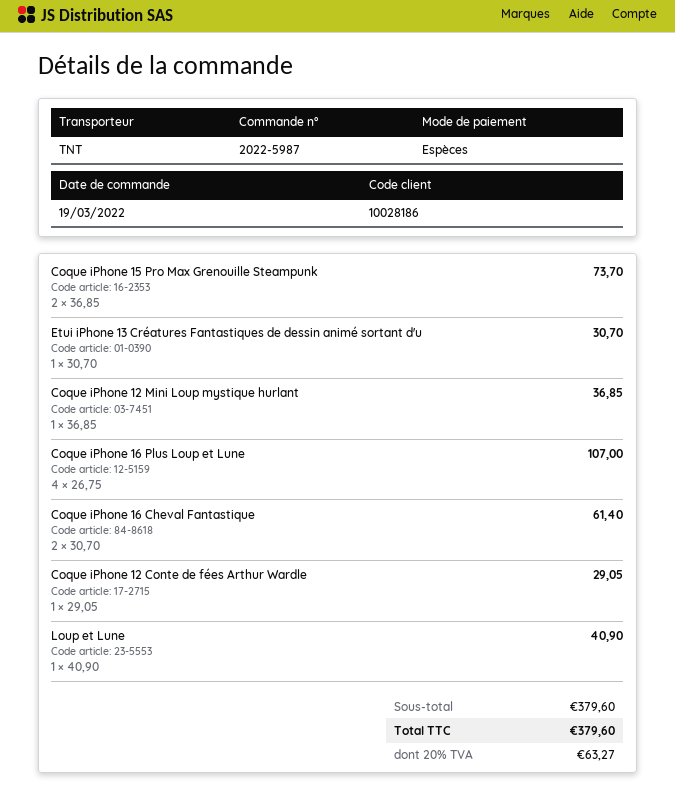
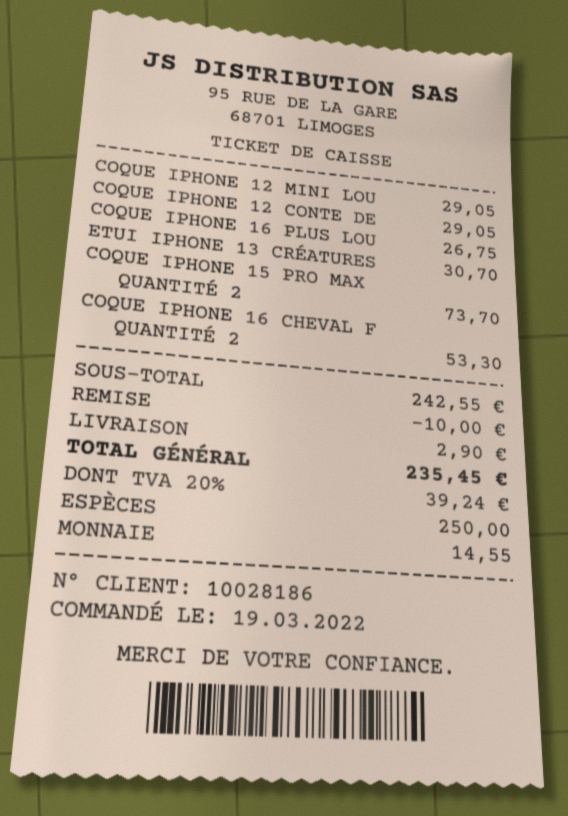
Coque iPhone 12 Mini Loup mystique hurlant: 1 for 36.85 -> 1 for 29.05
Coque iPhone 16 Plus Loup et Lune: 4 for 107.00 -> 1 for 26.75
Coque iPhone 16 Cheval Fantastique: 2 for 61.40 -> 2 for 53.30
Loup et Lune: 1 for 40.90 -> none
subtotal: 379.60 -> 242.55
discount: none -> 10.00
shipping: none -> 2.90
tax: 20% = 63.27 -> 20% = 39.24
total: 379.60 -> 235.45

